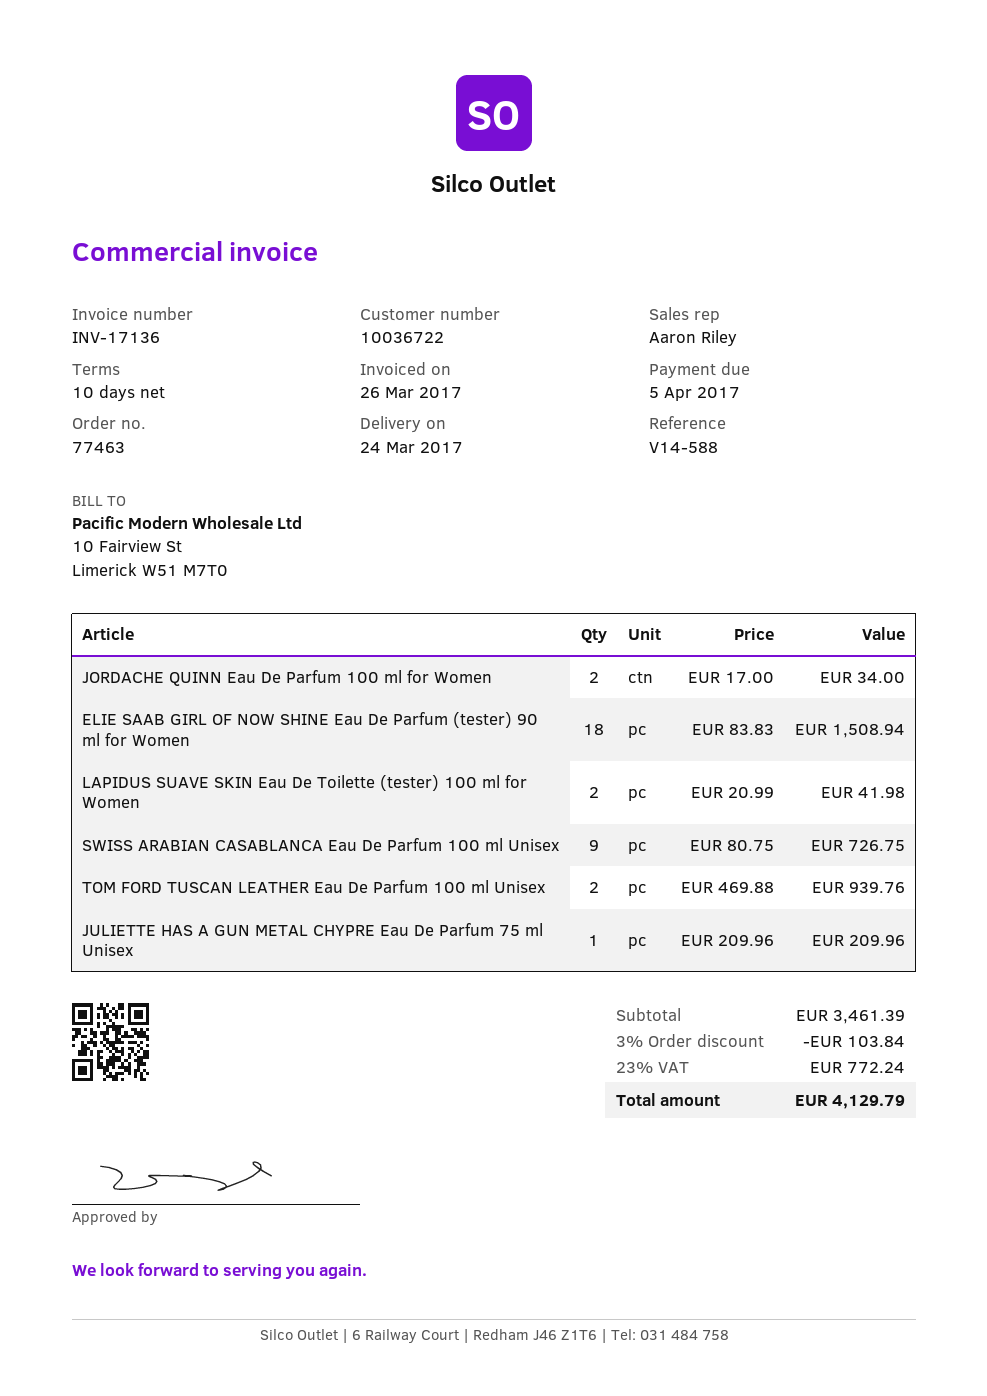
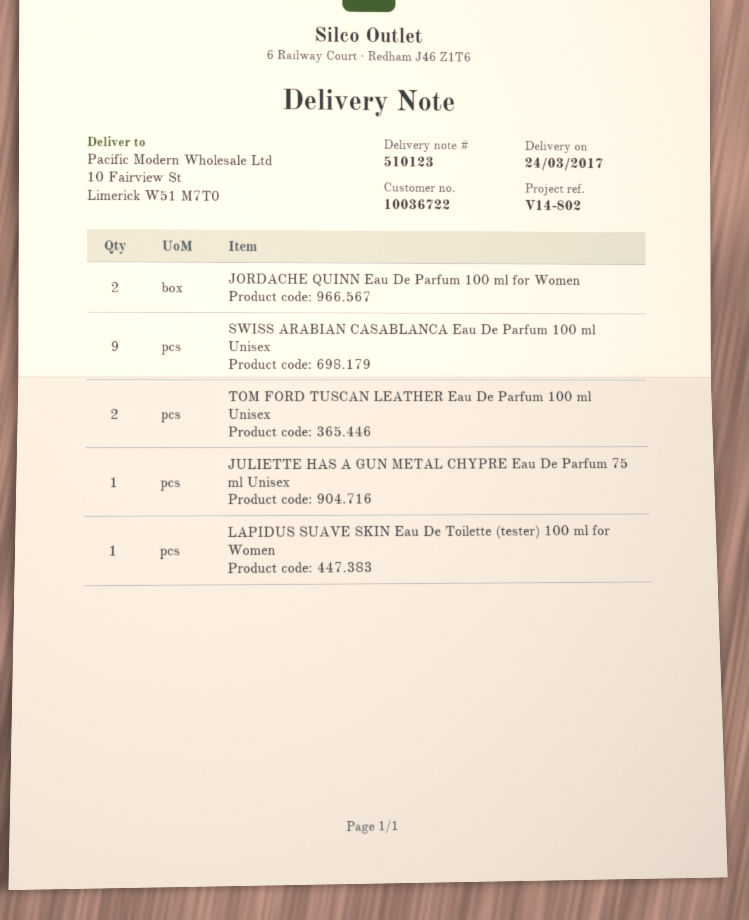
reference: V14-588 -> V14-802
ELIE SAAB GIRL OF NOW SHINE Eau De Parfum (tester) 90 ml for Women: 18 -> none
LAPIDUS SUAVE SKIN Eau De Toilette (tester) 100 ml for Women: 2 -> 1

